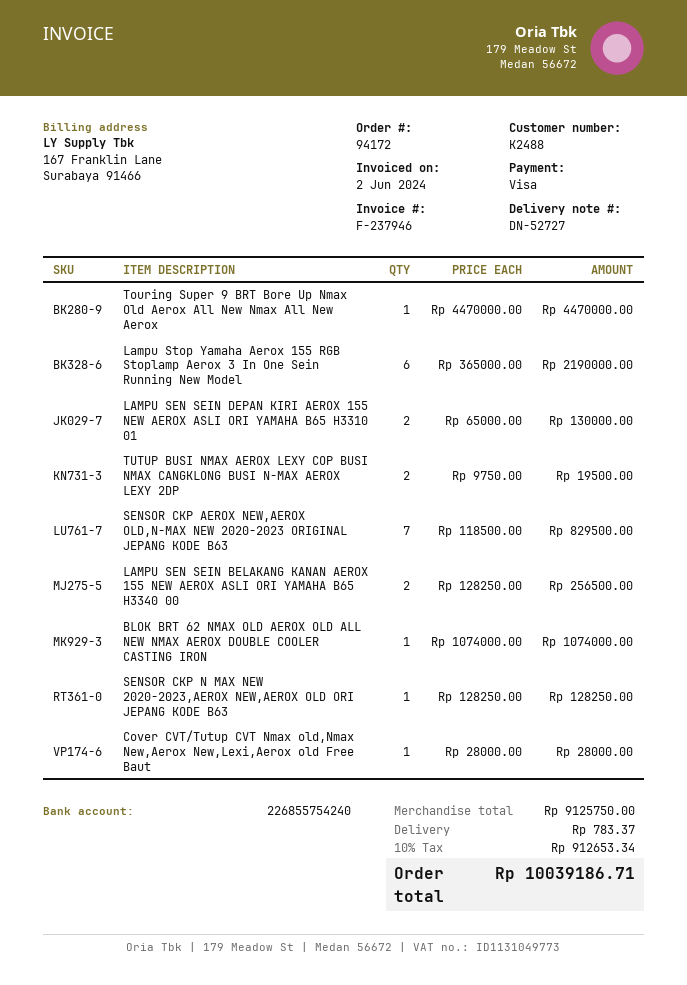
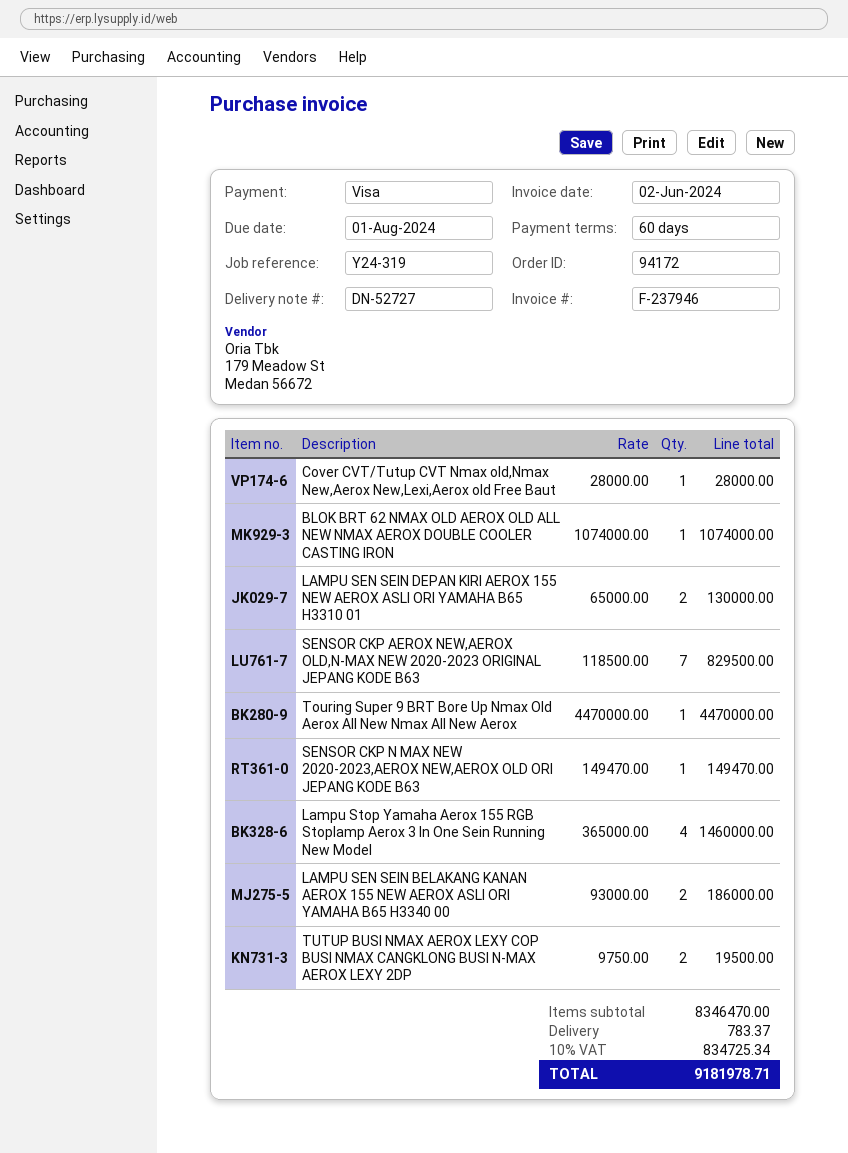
Lampu Stop Yamaha Aerox 155 RGB Stoplamp Aerox 3 In One Sein Running New Model: 6 x 365000.00 = 2190000.00 -> 4 x 365000.00 = 1460000.00
LAMPU SEN SEIN BELAKANG KANAN AEROX 155 NEW AEROX ASLI ORI YAMAHA B65 H3340 00: 2 x 128250.00 = 256500.00 -> 2 x 93000.00 = 186000.00
SENSOR CKP N MAX NEW 2020-2023,AEROX NEW,AEROX OLD ORI JEPANG KODE B63: 1 x 128250.00 = 128250.00 -> 1 x 149470.00 = 149470.00
subtotal: 9125750.00 -> 8346470.00
tax: 10% = 912653.34 -> 10% = 834725.34
total: 10039186.71 -> 9181978.71

